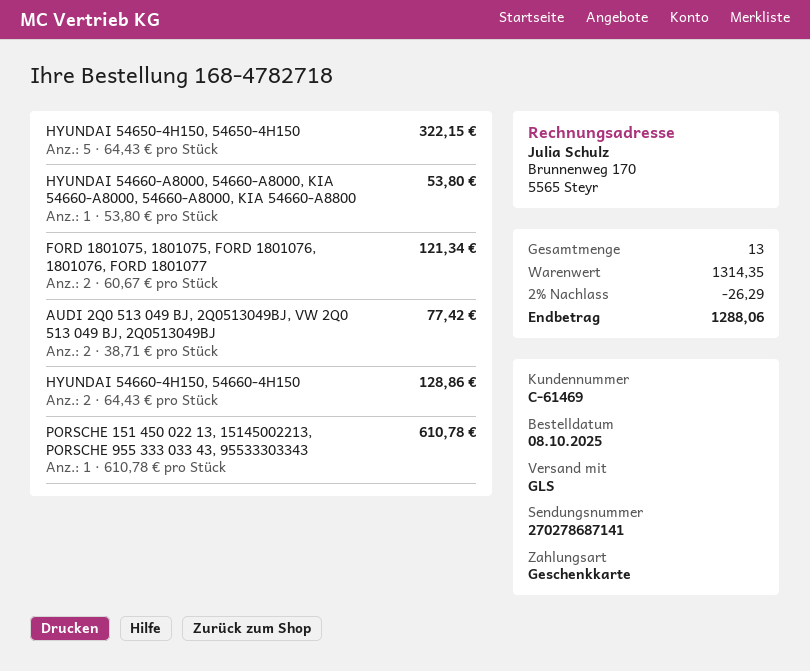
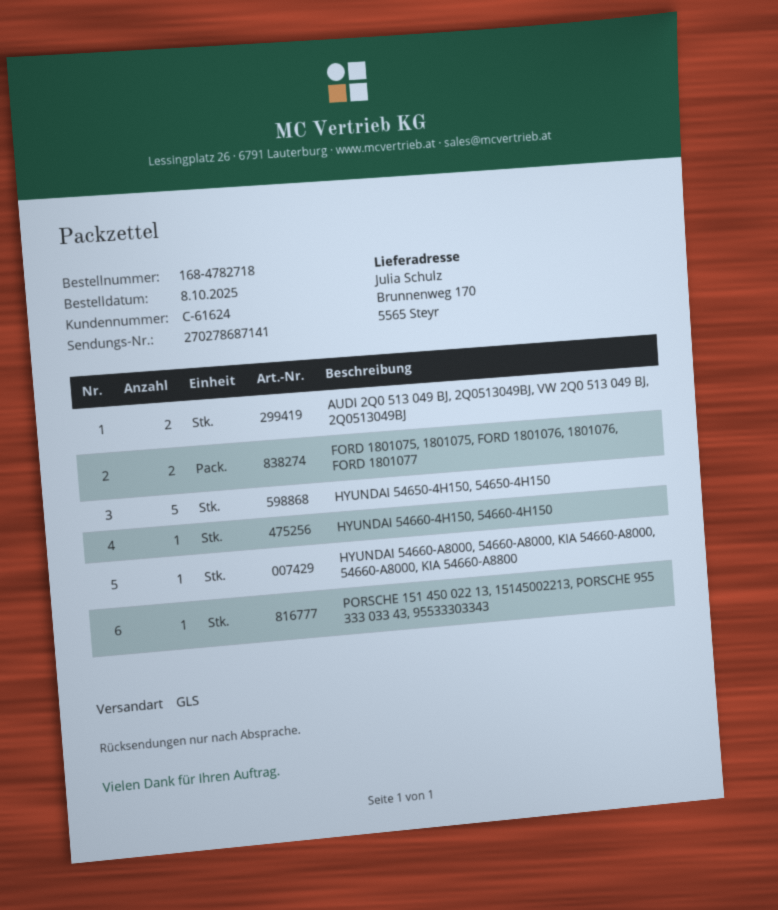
customer number: C-61469 -> C-61624
HYUNDAI 54660-4H150, 54660-4H150: 2 -> 1

